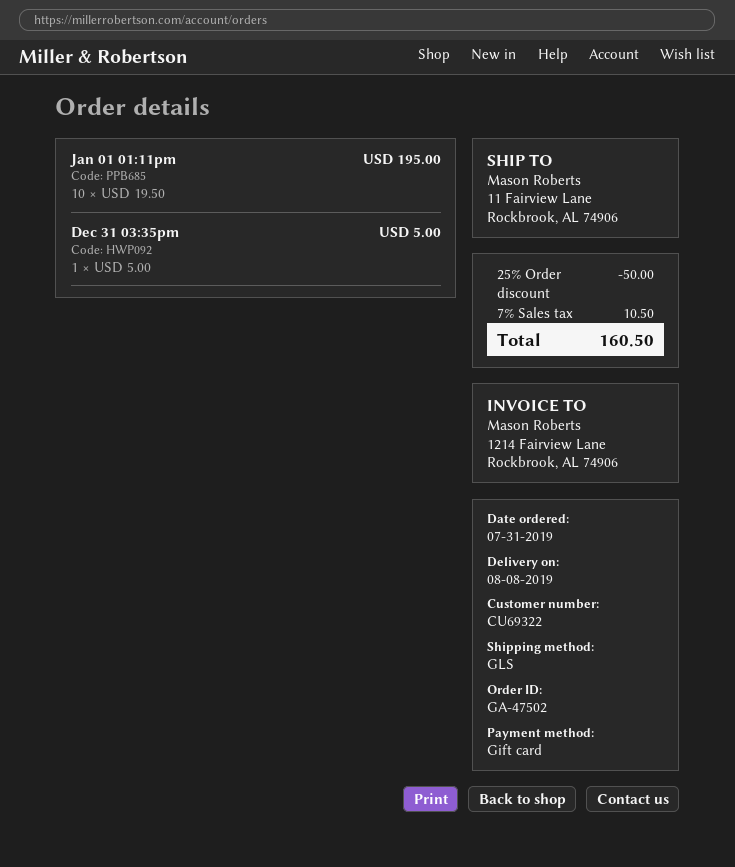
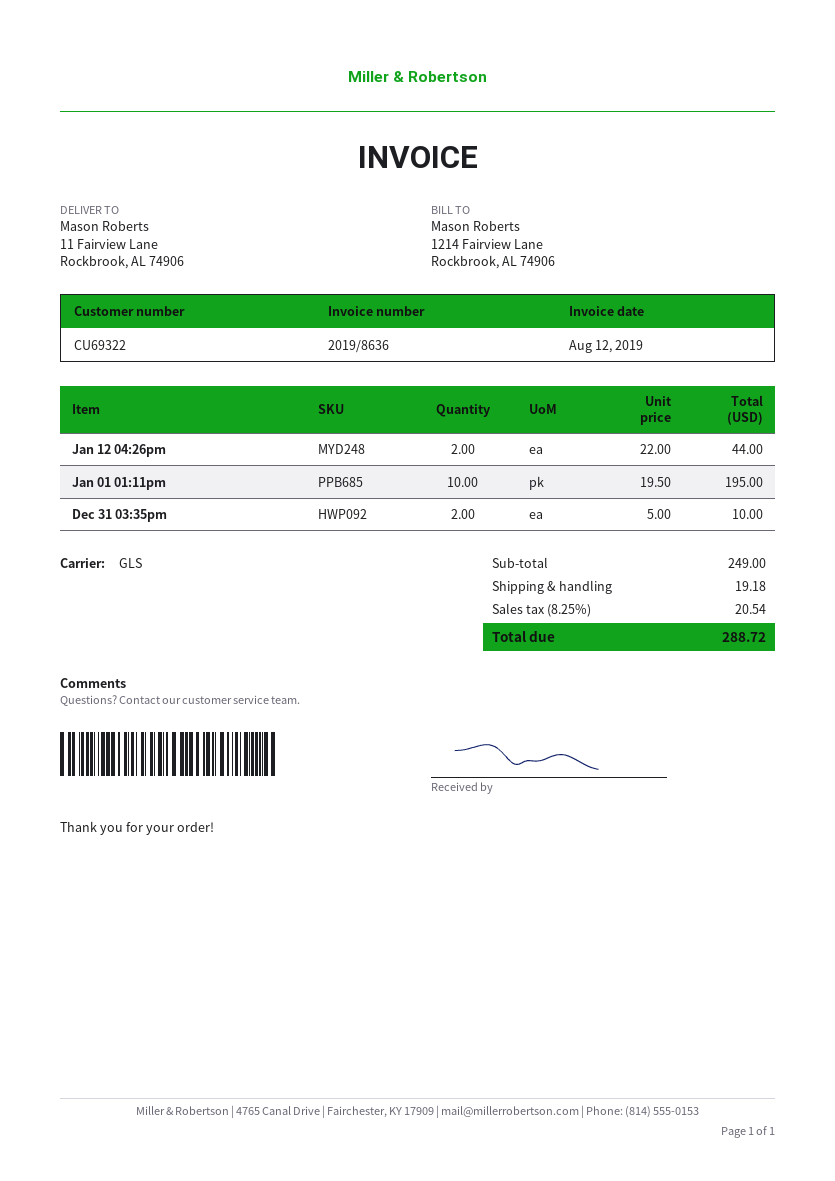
Dec 31 03:35pm: 1 x 5.00 = 5.00 -> 2 x 5.00 = 10.00
Jan 12 04:26pm: none -> 2 x 22.00 = 44.00
discount: 25% = 50.00 -> none
shipping: none -> 19.18
tax: 7% = 10.50 -> 8.25% = 20.54
total: 160.50 -> 288.72

